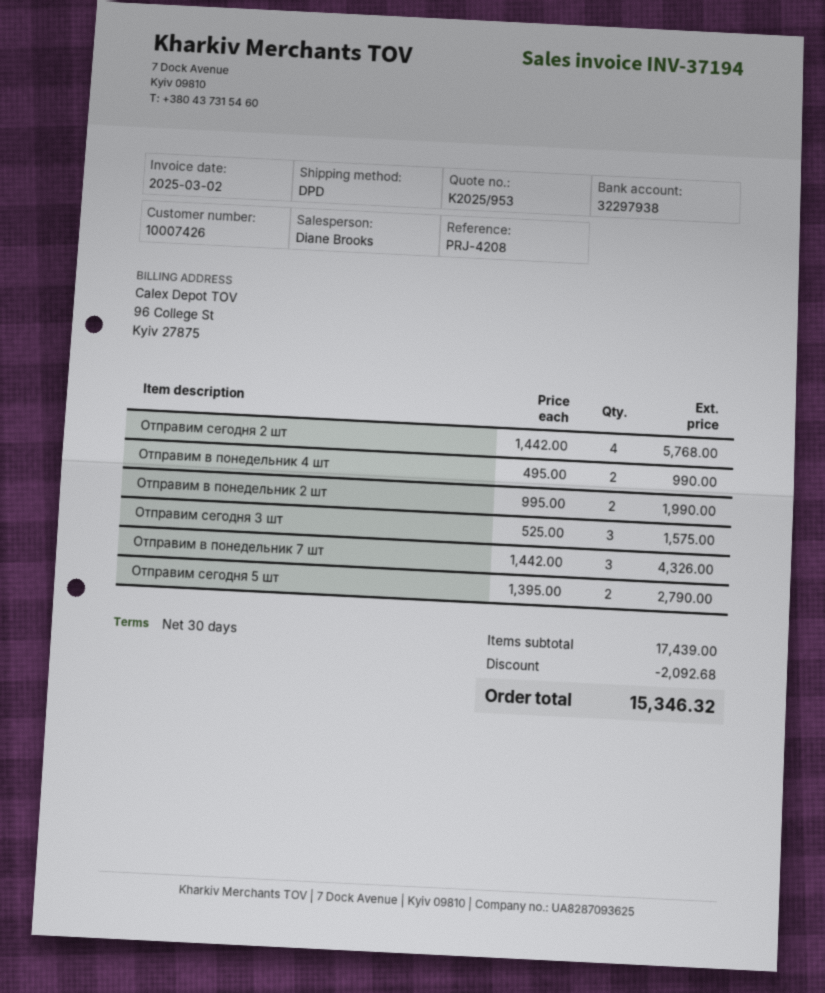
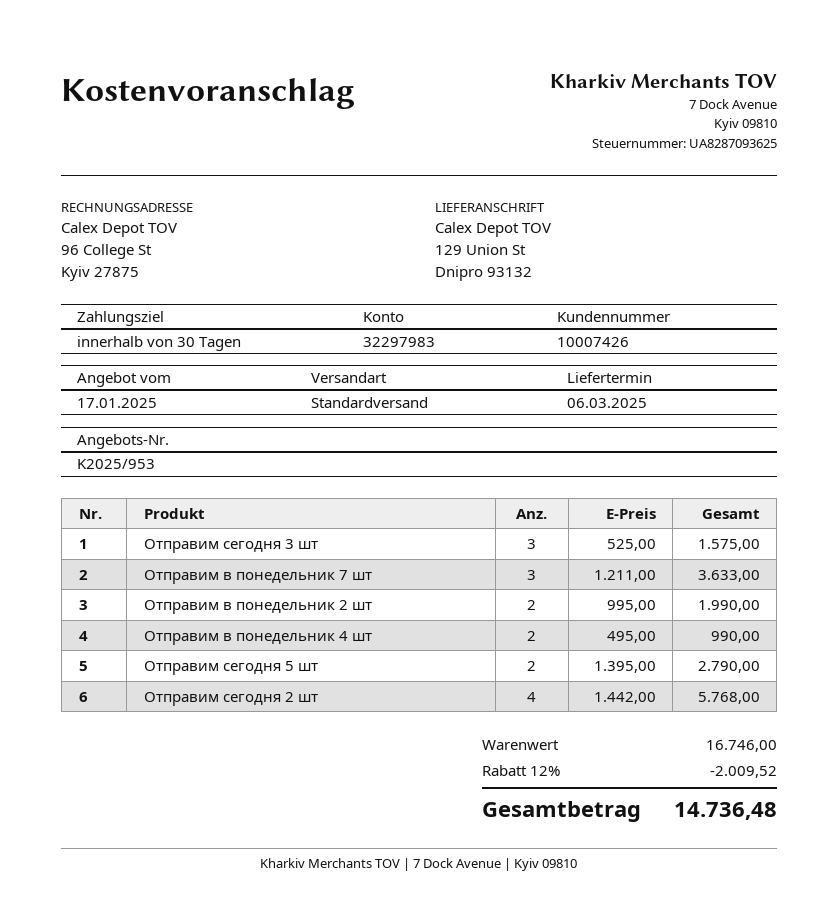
bank account: 32297938 -> 32297983
shipping method: DPD -> standard
Отправим в понедельник 7 шт: 3 x 1442.00 = 4326.00 -> 3 x 1211.00 = 3633.00
subtotal: 17439.00 -> 16746.00
discount: 2092.68 -> 2009.52
total: 15346.32 -> 14736.48

